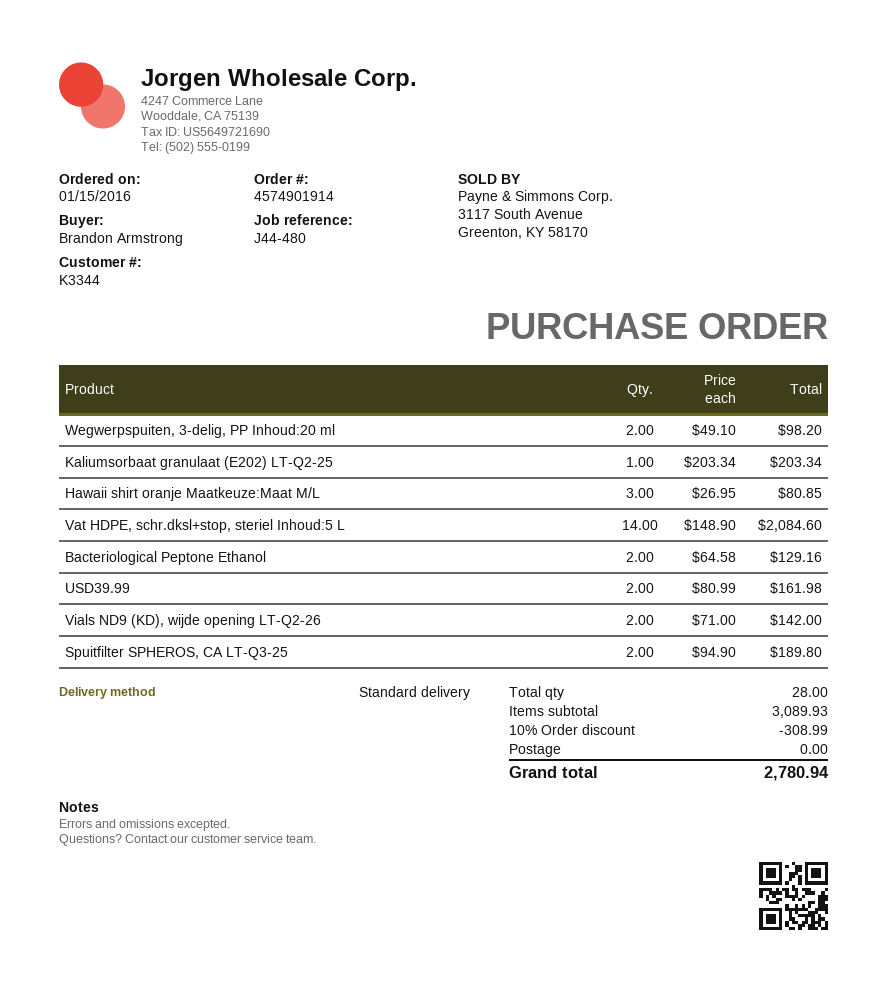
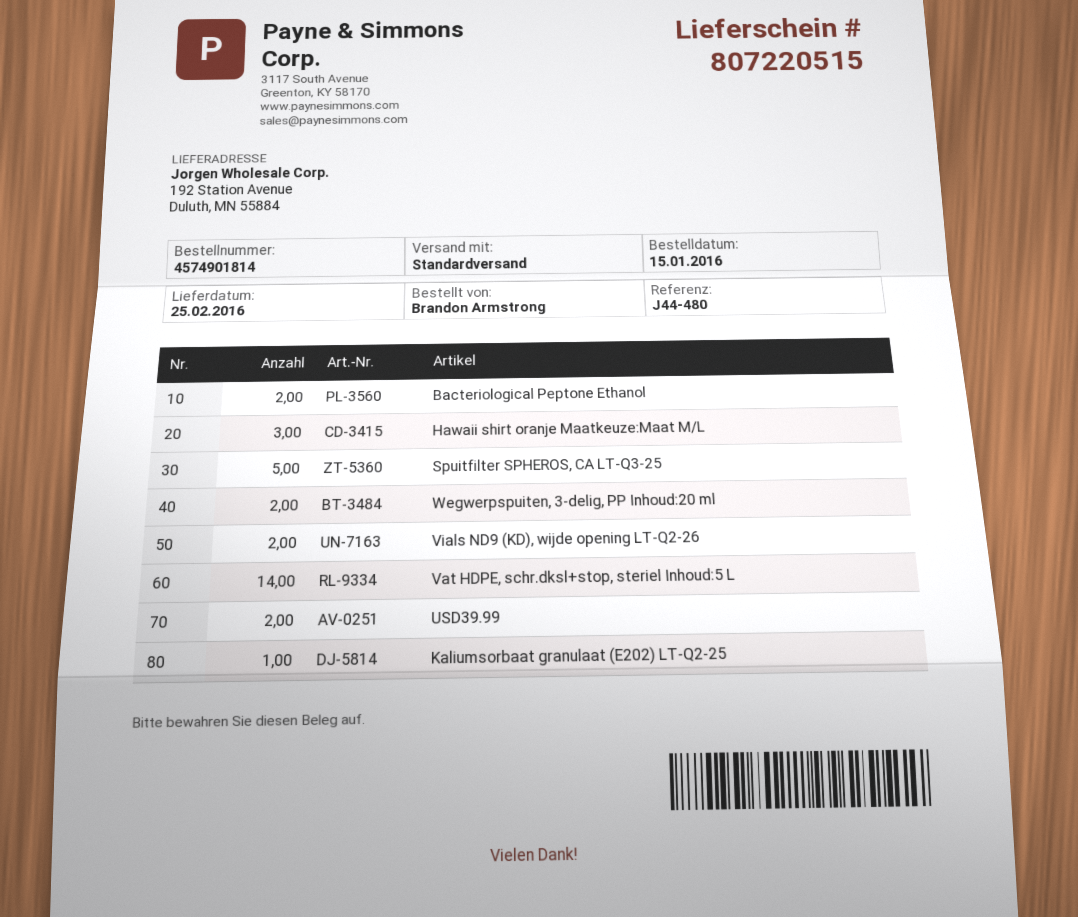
order number: 4574901914 -> 4574901814
Spuitfilter SPHEROS, CA LT-Q3-25: 2 -> 5

